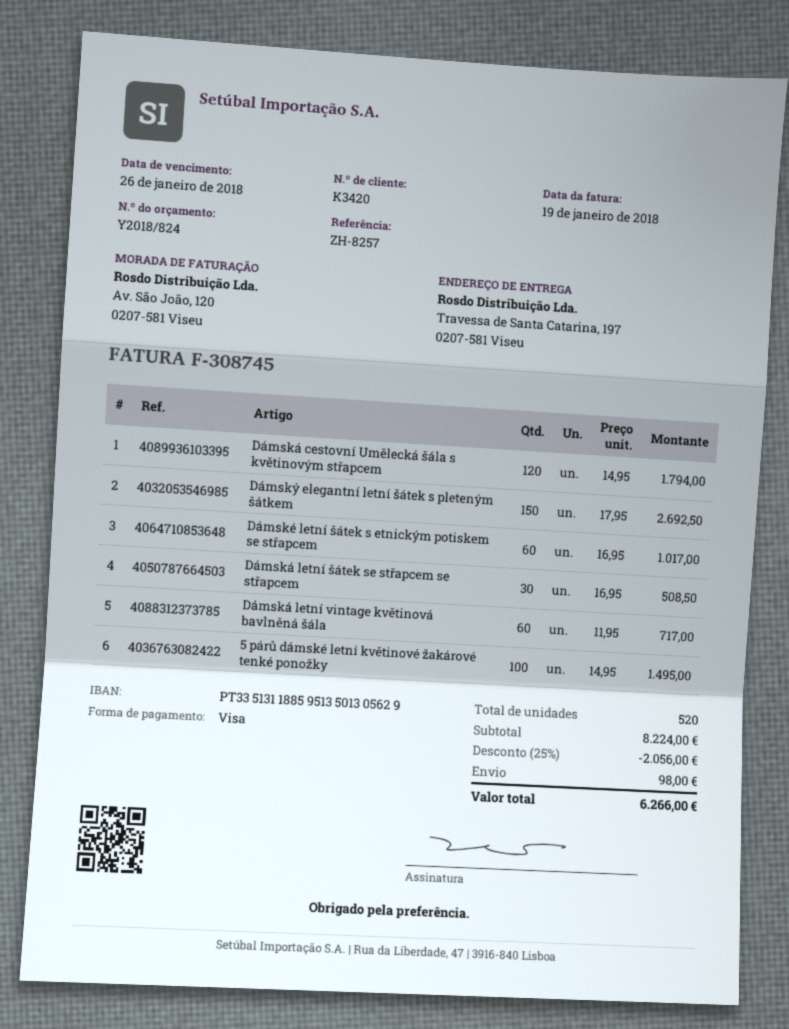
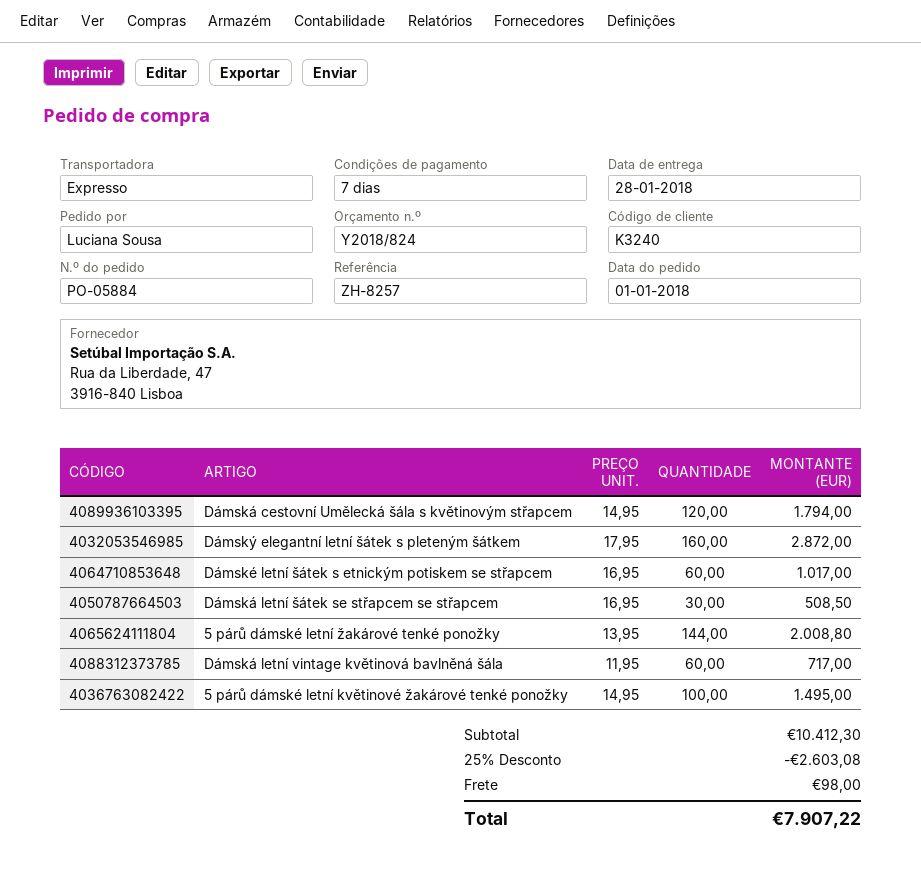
customer number: K3420 -> K3240
Dámský elegantní letní šátek s pleteným šátkem: 150 x 17.95 = 2692.50 -> 160 x 17.95 = 2872.00
5 párů dámské letní žakárové tenké ponožky: none -> 144 x 13.95 = 2008.80
subtotal: 8224.00 -> 10412.30
discount: 25% = 2056.00 -> 25% = 2603.08
total: 6266.00 -> 7907.22

